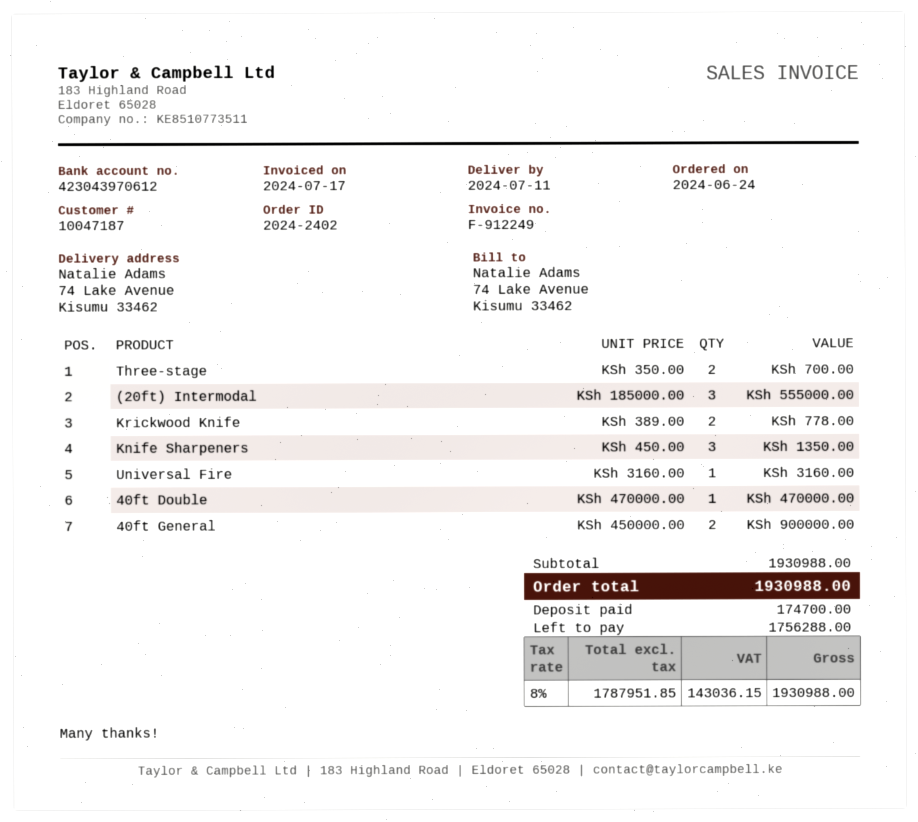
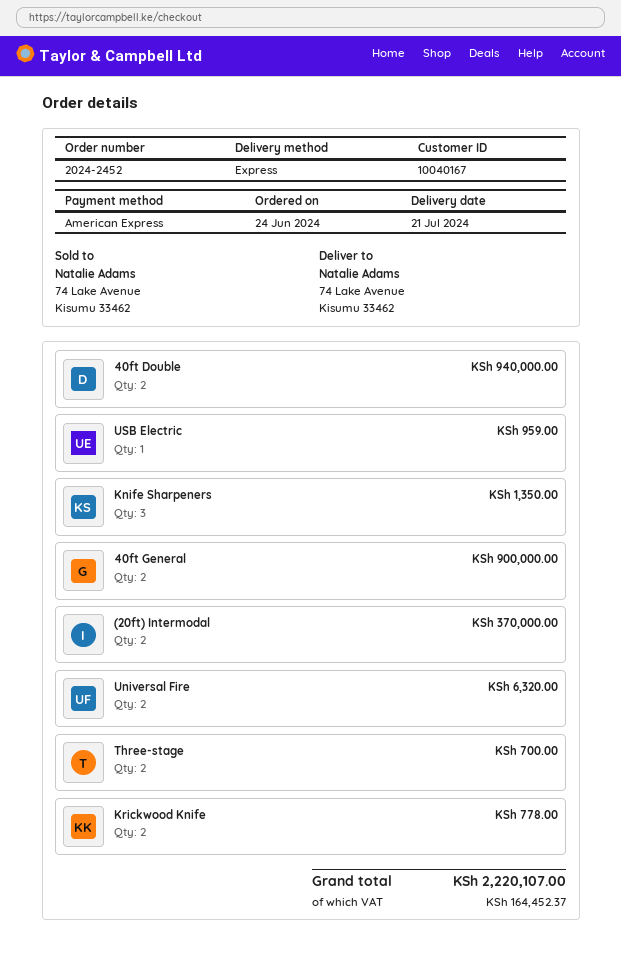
order number: 2024-2402 -> 2024-2452
delivery date: 2024-07-11 -> 2024-07-21
customer number: 10047187 -> 10040167
(20ft) Intermodal: 3 for 555000.00 -> 2 for 370000.00
Universal Fire: 1 for 3160.00 -> 2 for 6320.00
40ft Double: 1 for 470000.00 -> 2 for 940000.00
USB Electric: none -> 1 for 959.00
tax: 143036.15 -> 164452.37
total: 1930988.00 -> 2220107.00

